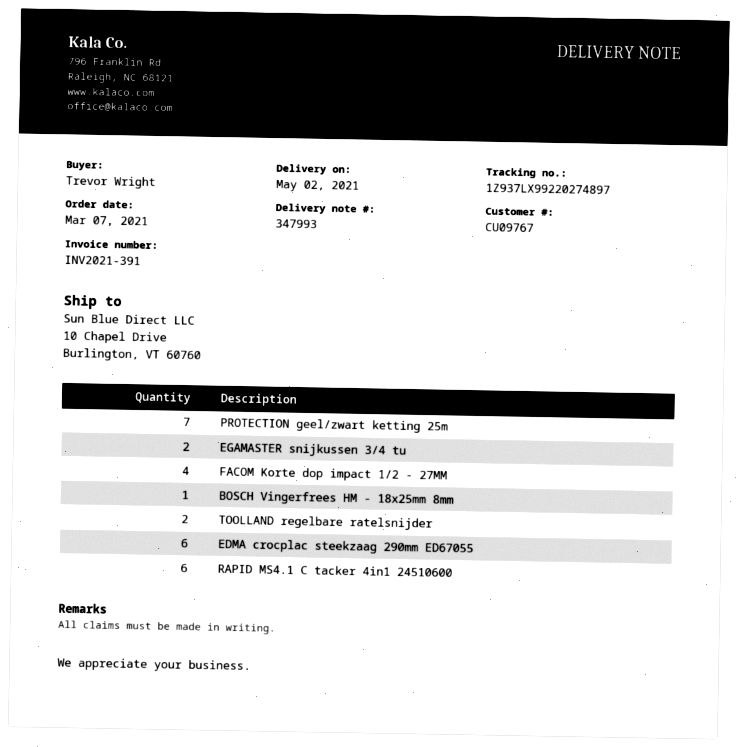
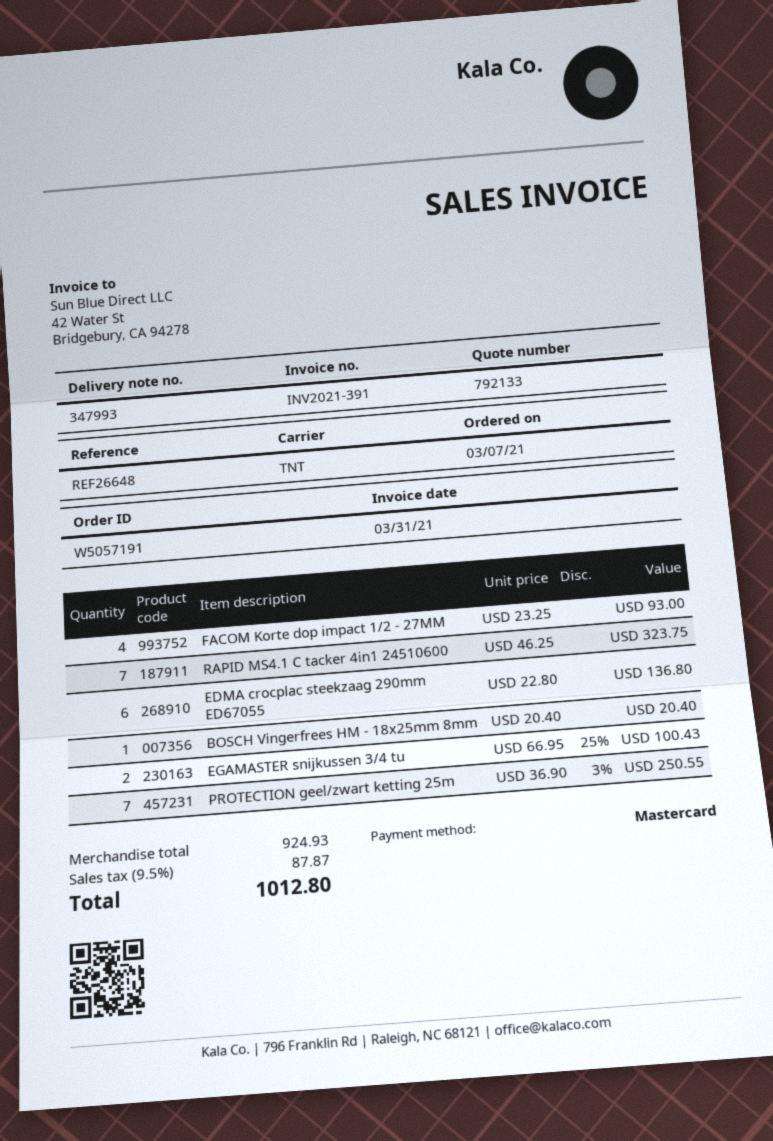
TOOLLAND regelbare ratelsnijder: 2 -> none
RAPID MS4.1 C tacker 4in1 24510600: 6 -> 7

